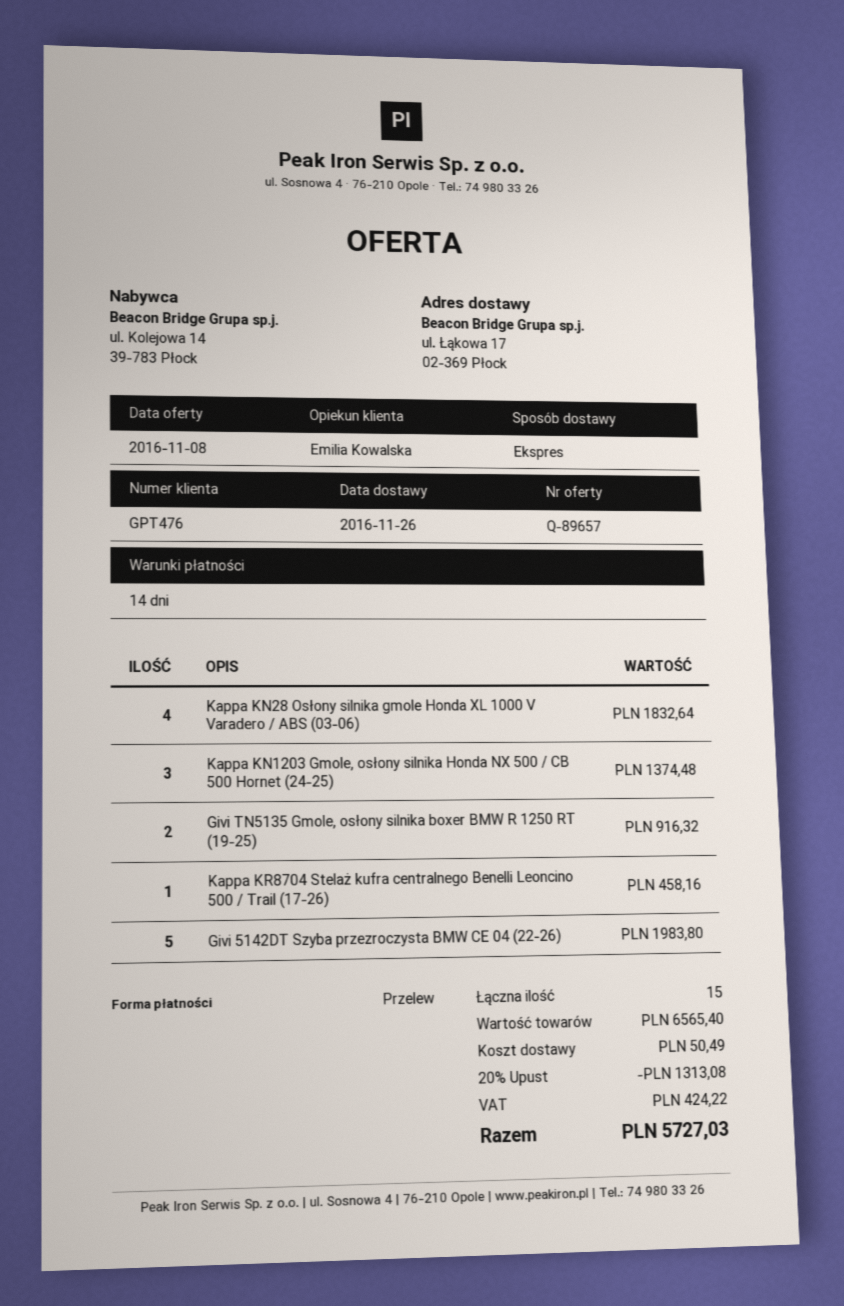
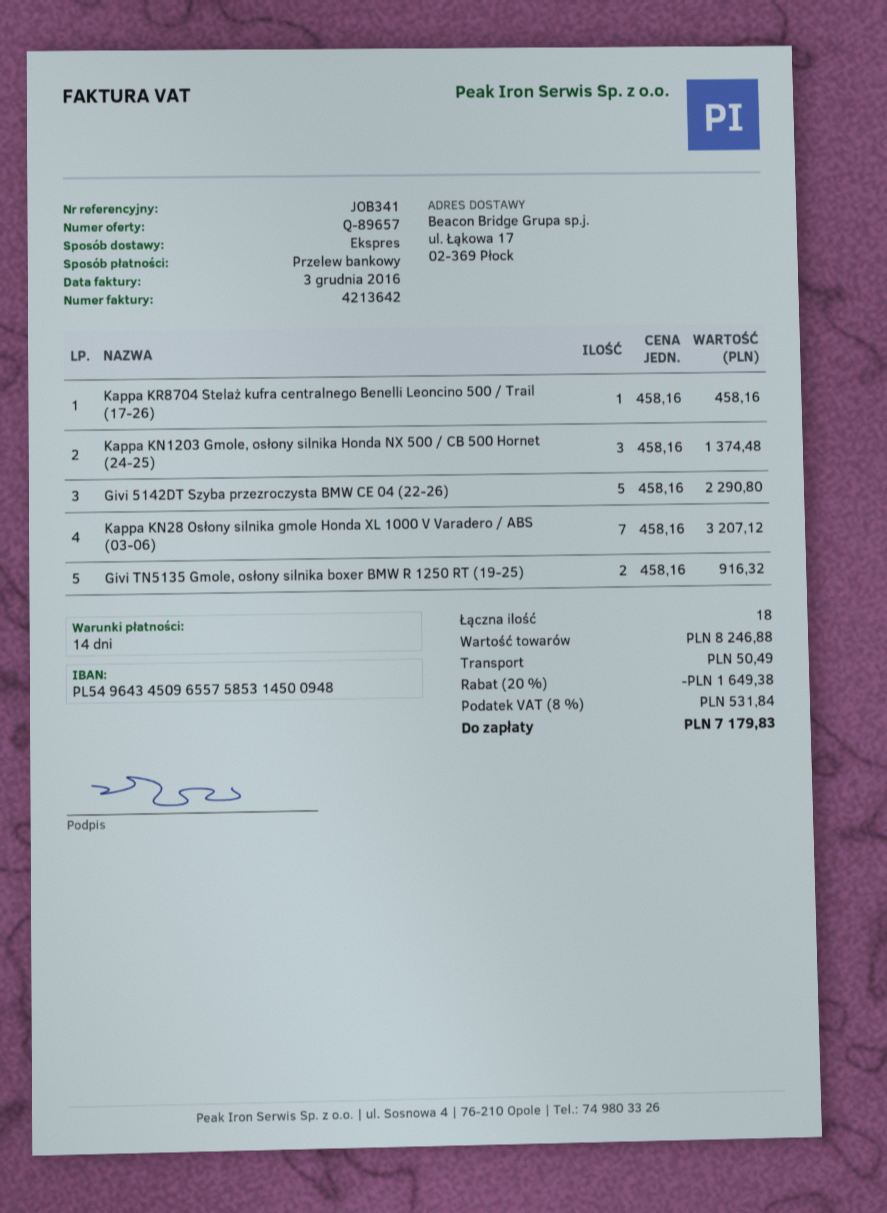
Kappa KN28 Osłony silnika gmole Honda XL 1000 V Varadero / ABS (03-06): 4 for 1832.64 -> 7 for 3207.12
Givi 5142DT Szyba przezroczysta BMW CE 04 (22-26): 5 for 1983.80 -> 5 for 2290.80
total quantity: 15 -> 18
subtotal: 6565.40 -> 8246.88
discount: 20% = 1313.08 -> 20% = 1649.38
tax: 424.22 -> 531.84
total: 5727.03 -> 7179.83

